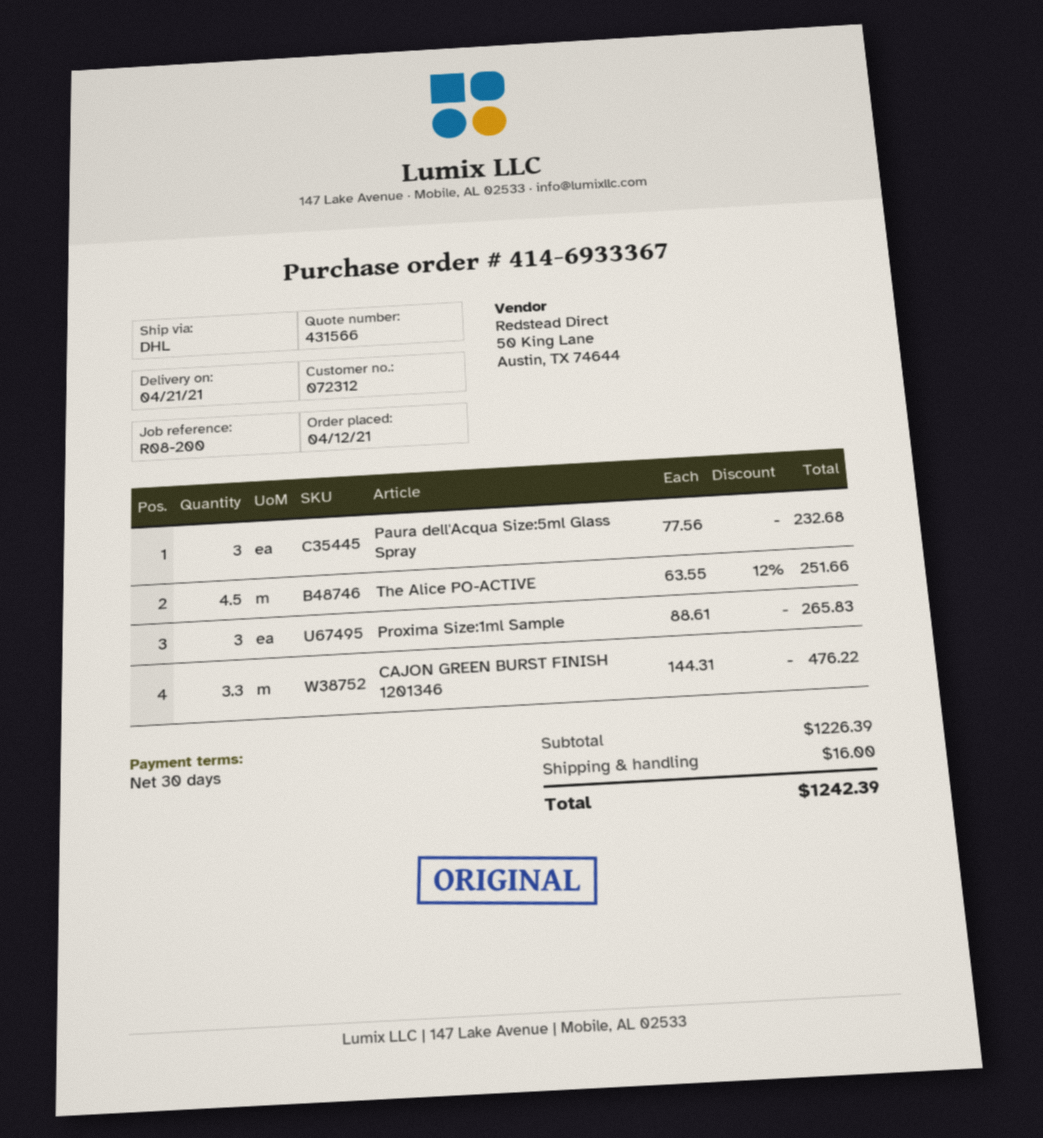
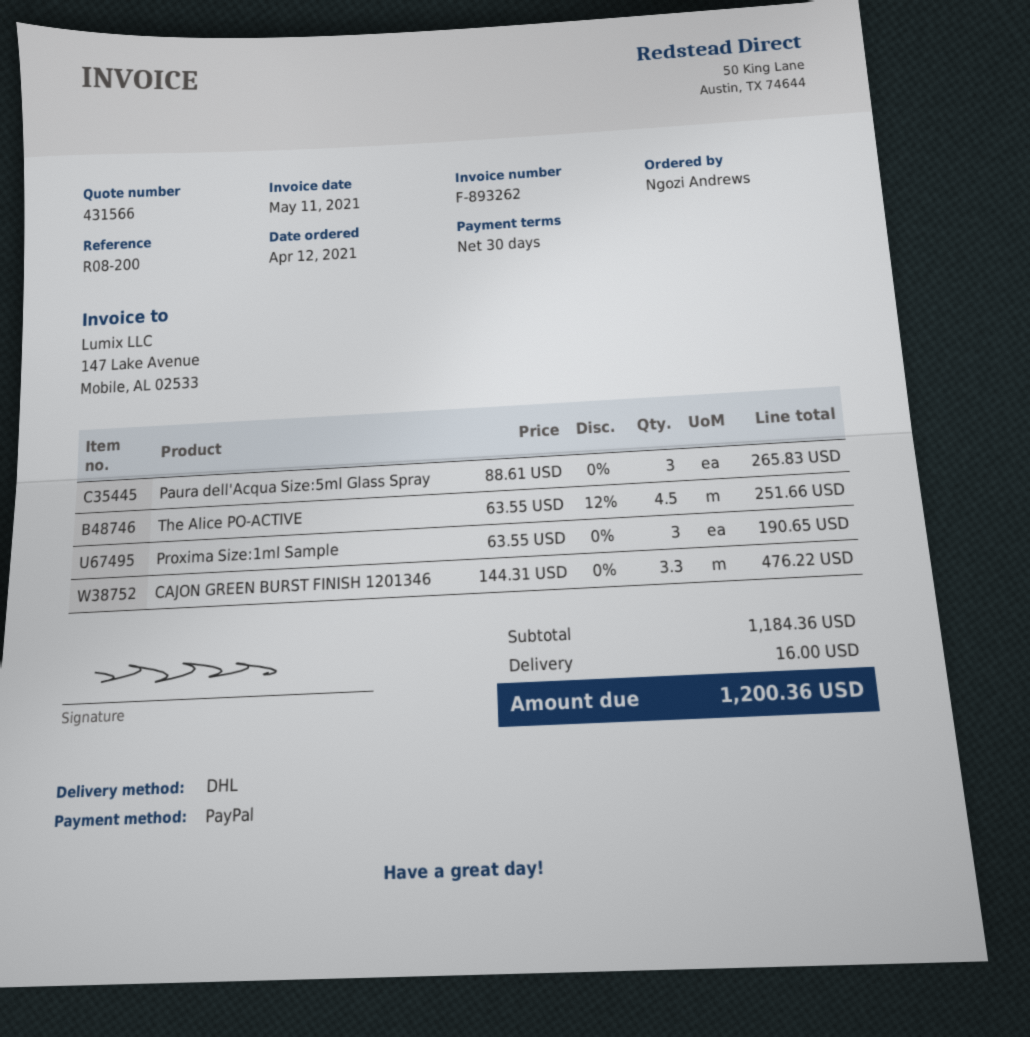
Paura dell'Acqua Size:5ml Glass Spray: 3 x 77.56 = 232.68 -> 3 x 88.61 = 265.83
Proxima Size:1ml Sample: 3 x 88.61 = 265.83 -> 3 x 63.55 = 190.65
subtotal: 1226.39 -> 1184.36
total: 1242.39 -> 1200.36

